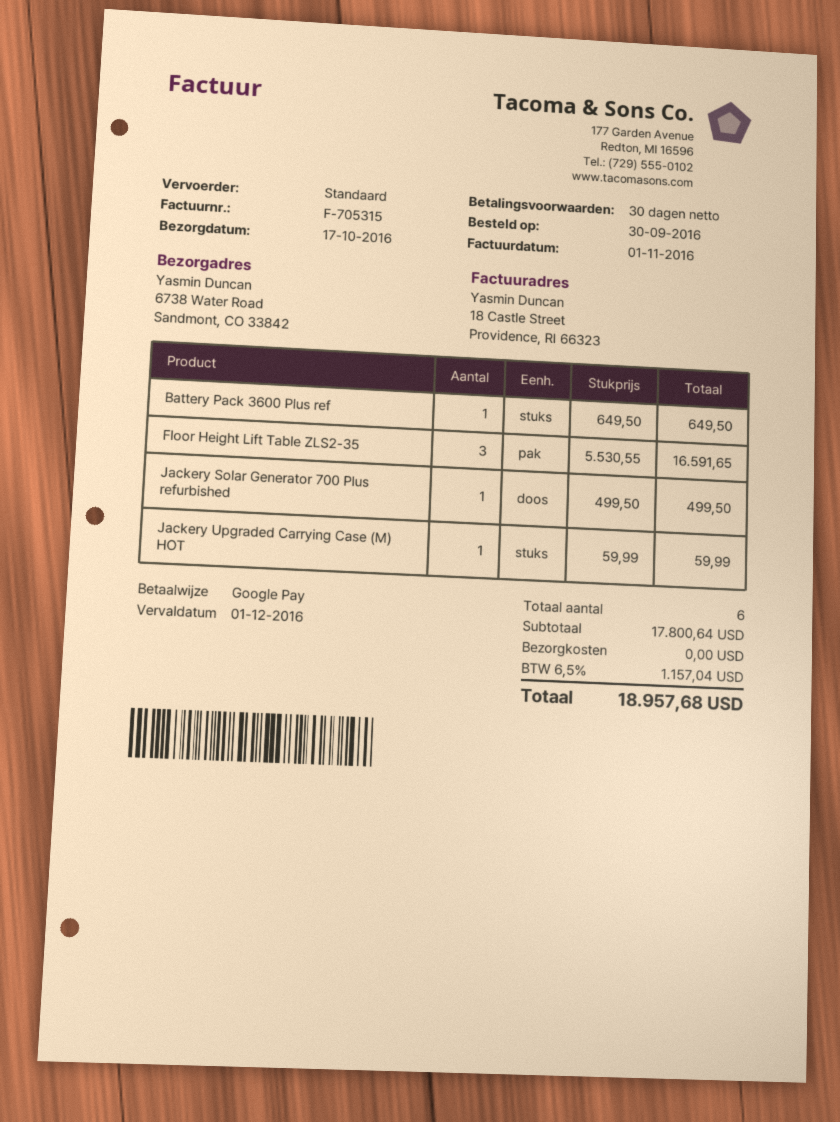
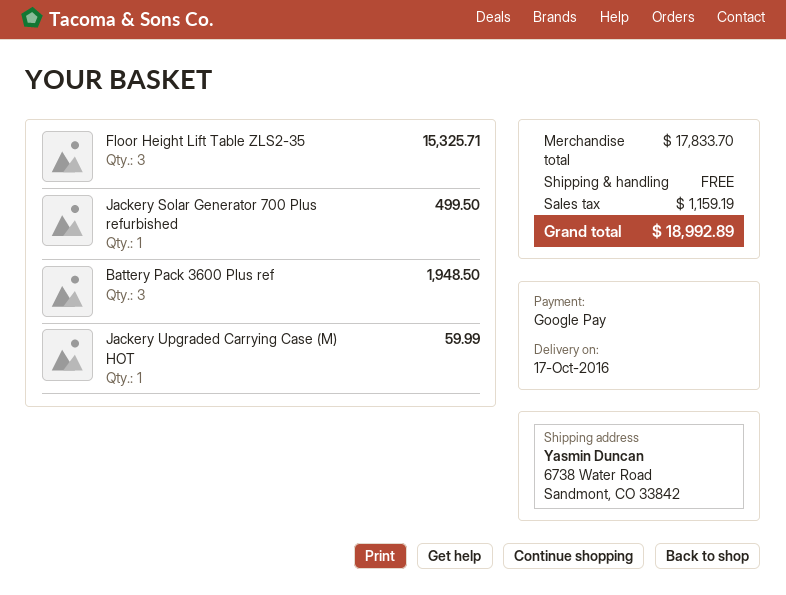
Battery Pack 3600 Plus ref: 1 for 649.50 -> 3 for 1948.50
Floor Height Lift Table ZLS2-35: 3 for 16591.65 -> 3 for 15325.71
subtotal: 17800.64 -> 17833.70
tax: 1157.04 -> 1159.19
total: 18957.68 -> 18992.89

